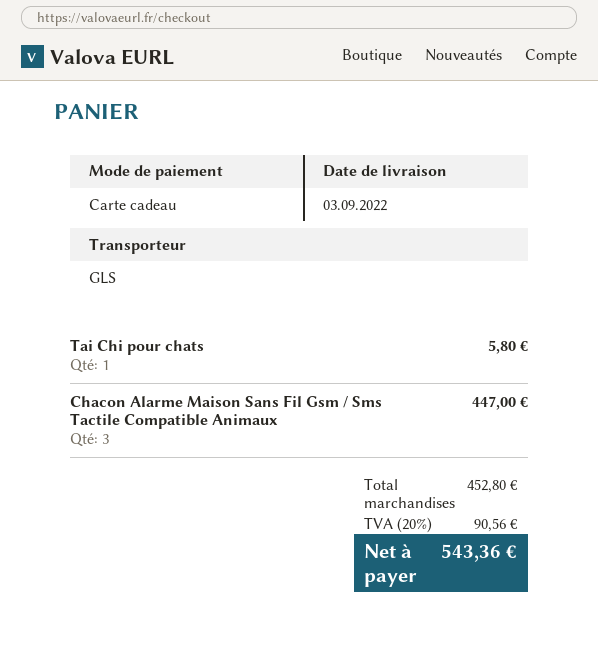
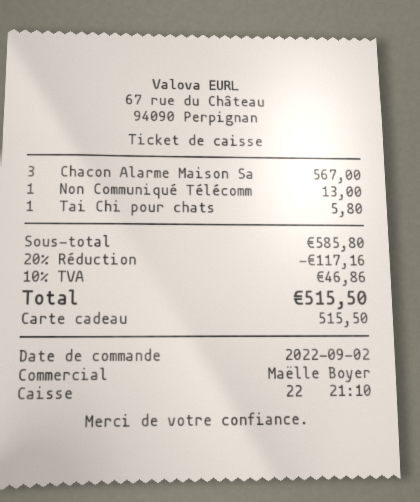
Chacon Alarme Maison Sans Fil Gsm / Sms Tactile Compatible Animaux: 3 for 447.00 -> 3 for 567.00
Non Communiqué Télécomm: none -> 1 for 13.00
subtotal: 452.80 -> 585.80
discount: none -> 20% = 117.16
tax: 20% = 90.56 -> 10% = 46.86
total: 543.36 -> 515.50

